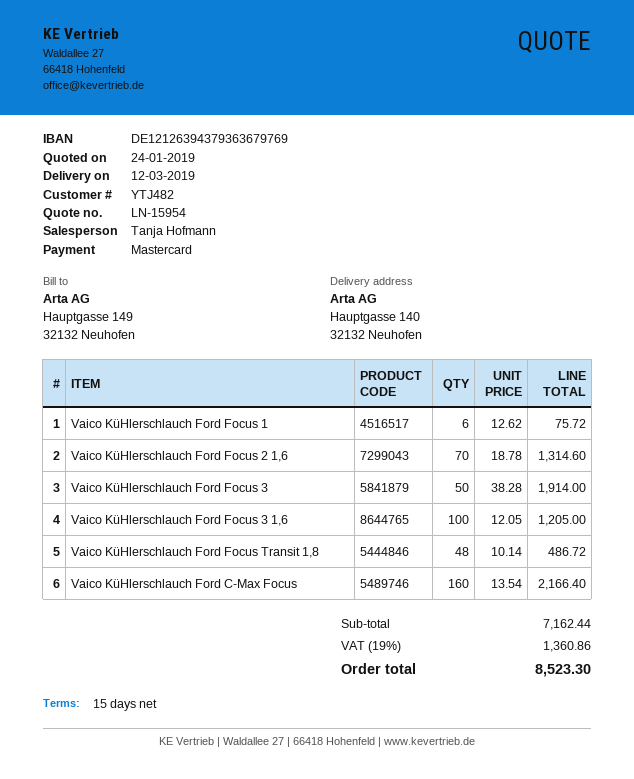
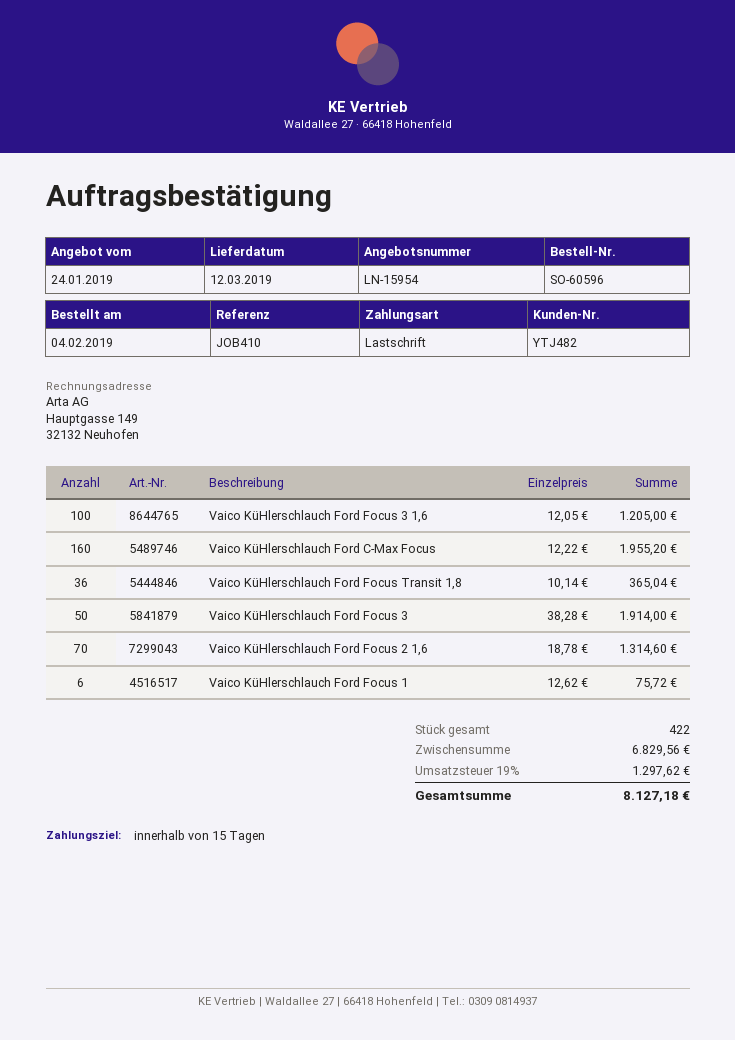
payment method: Mastercard -> direct debit
Vaico KüHlerschlauch Ford Focus Transit 1,8: 48 x 10.14 = 486.72 -> 36 x 10.14 = 365.04
Vaico KüHlerschlauch Ford C-Max Focus: 160 x 13.54 = 2166.40 -> 160 x 12.22 = 1955.20
subtotal: 7162.44 -> 6829.56
tax: 19% = 1360.86 -> 19% = 1297.62
total: 8523.30 -> 8127.18

